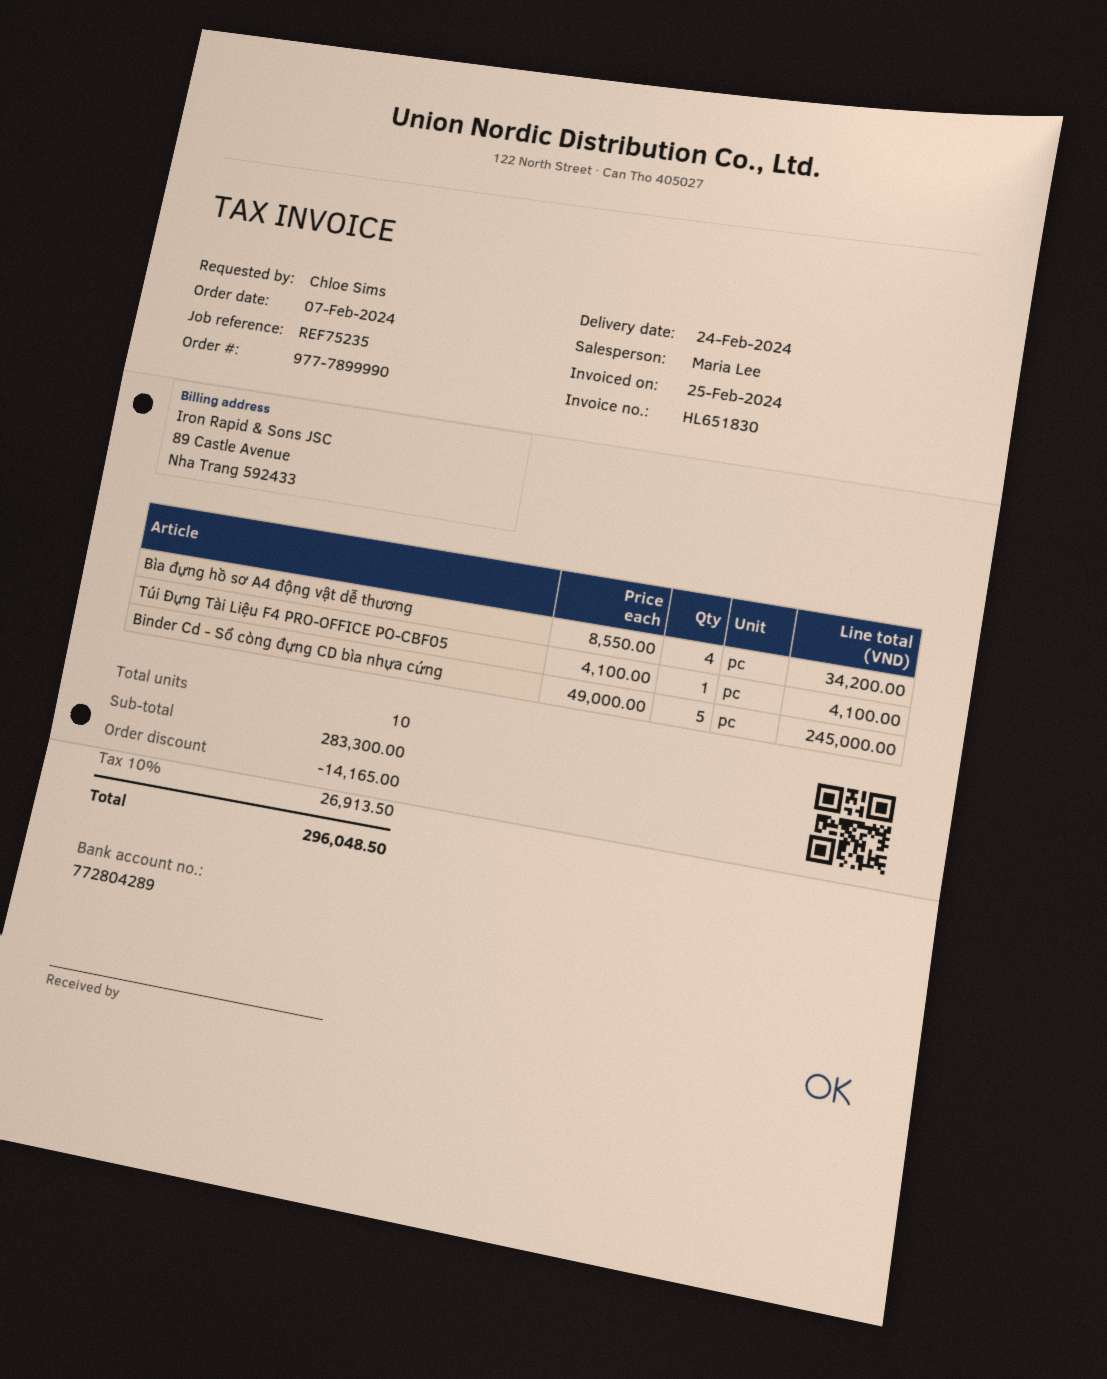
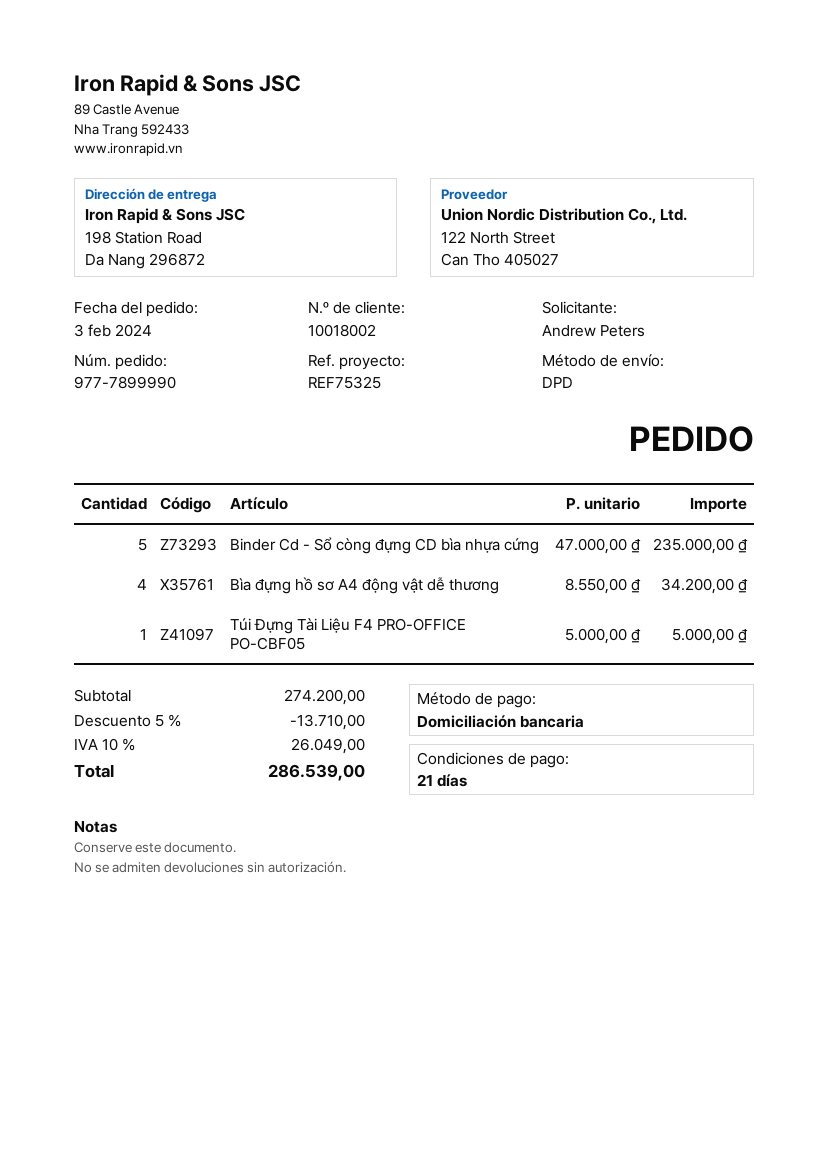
order date: 2024-02-07 -> 2024-02-03
reference: REF75235 -> REF75325
ordered by: Chloe Sims -> Andrew Peters
Túi Đựng Tài Liệu F4 PRO-OFFICE PO-CBF05: 1 x 4100.00 = 4100.00 -> 1 x 5000.00 = 5000.00
Binder Cd - Sổ còng đựng CD bìa nhựa cứng: 5 x 49000.00 = 245000.00 -> 5 x 47000.00 = 235000.00
subtotal: 283300.00 -> 274200.00
discount: 14165.00 -> 13710.00
tax: 10% = 26913.50 -> 10% = 26049.00
total: 296048.50 -> 286539.00

